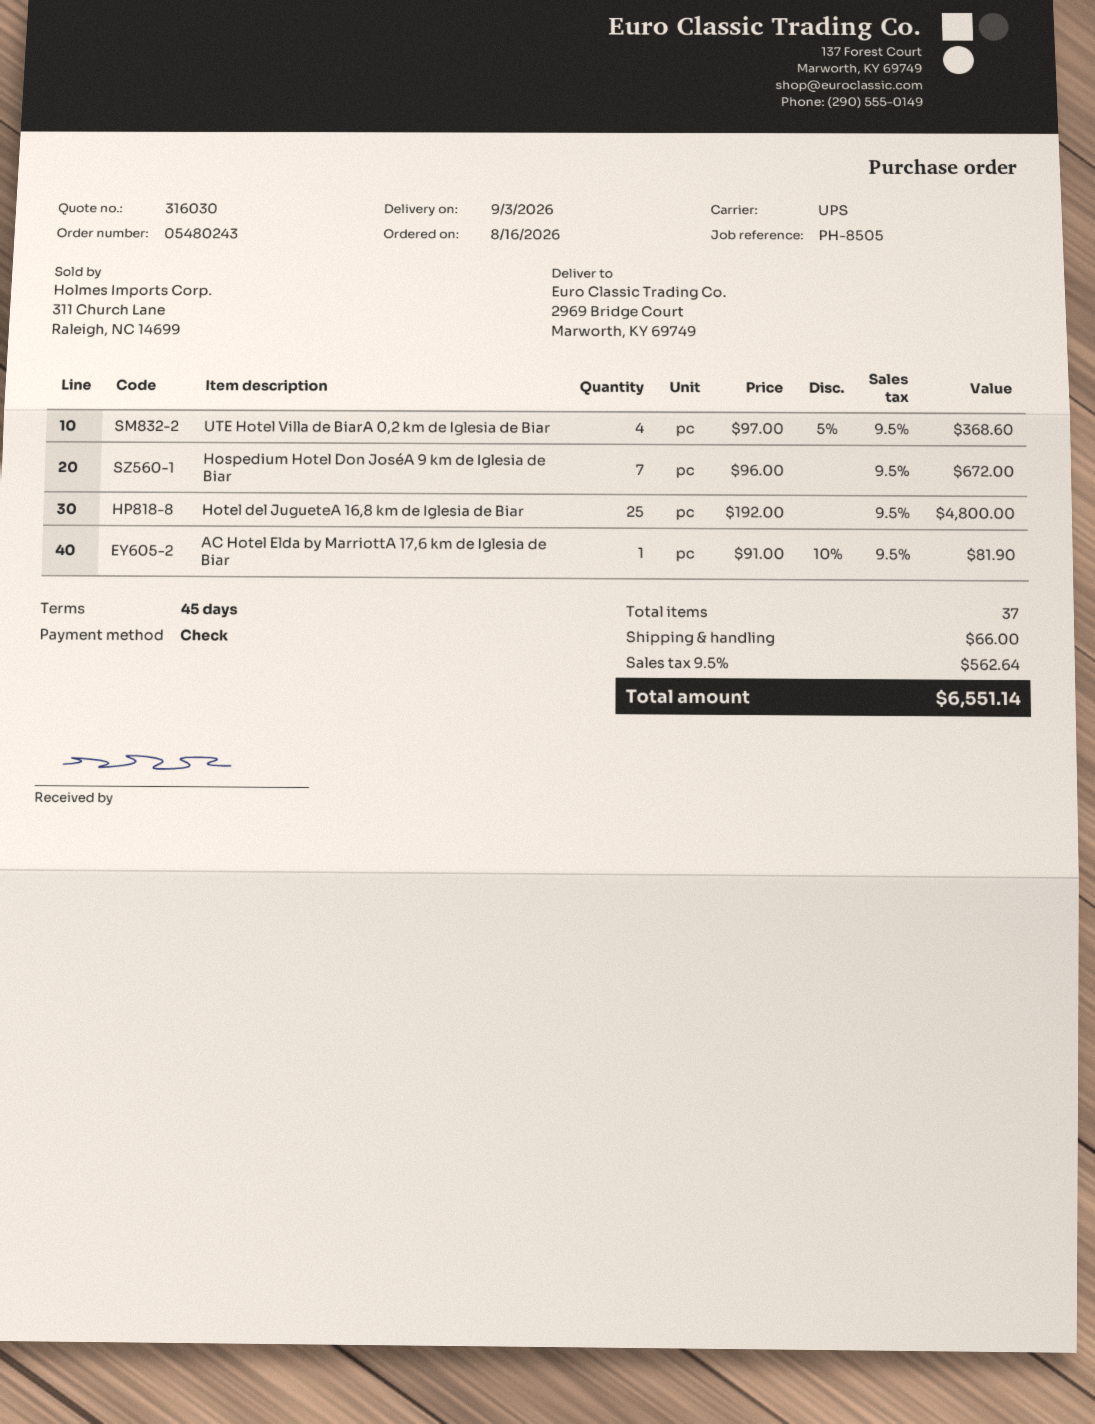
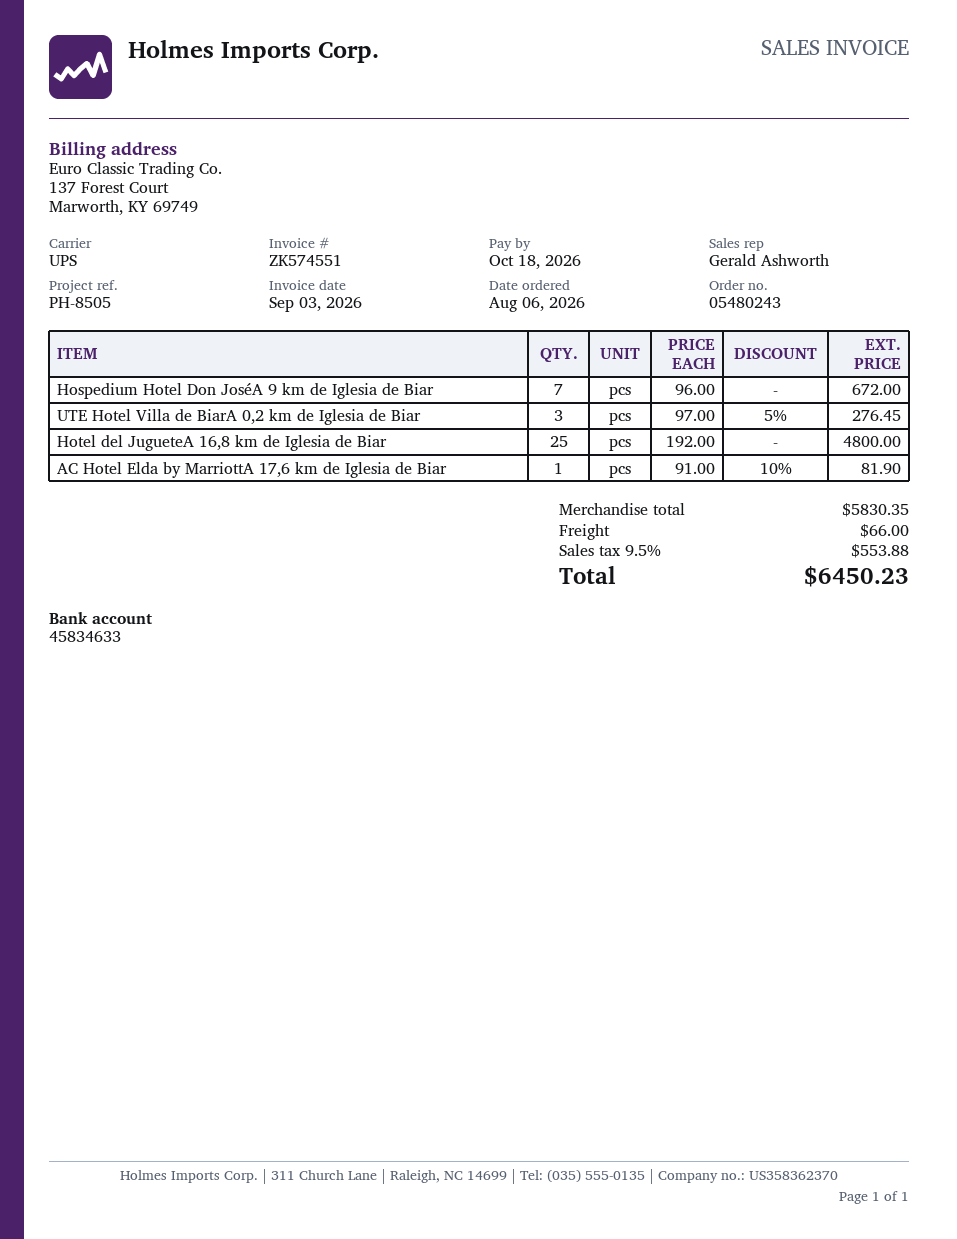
order date: 2026-08-16 -> 2026-08-06
UTE Hotel Villa de BiarA 0,2 km de Iglesia de Biar: 4 x 97.00 - 5% = 368.60 -> 3 x 97.00 - 5% = 276.45
tax: 9.5% = 562.64 -> 9.5% = 553.88
total: 6551.14 -> 6450.23

